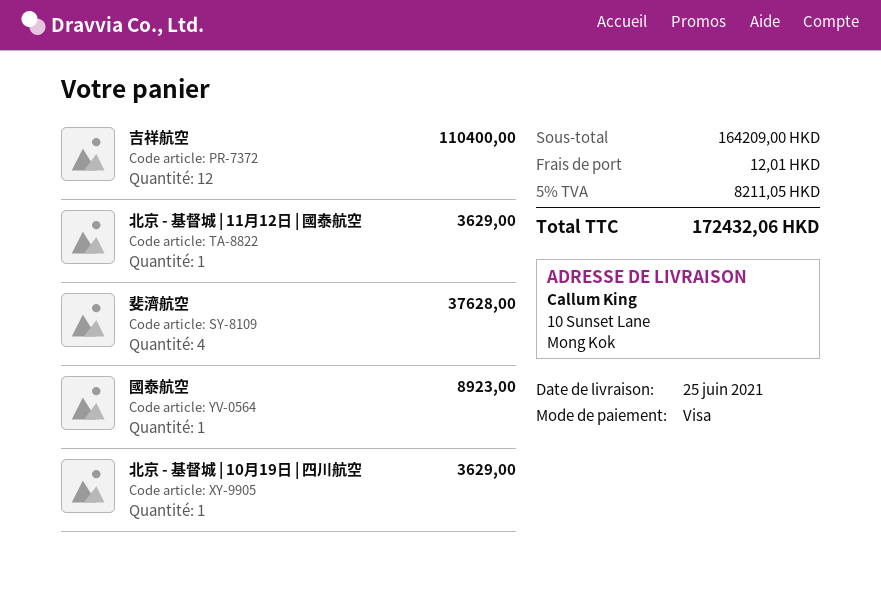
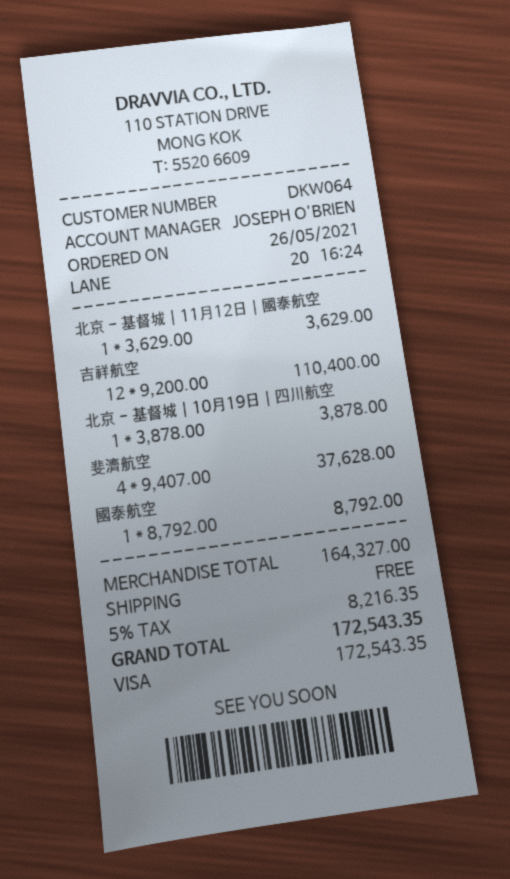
國泰航空: 1 for 8923.00 -> 1 for 8792.00
北京 - 基督城 | 10月19日 | 四川航空: 1 for 3629.00 -> 1 for 3878.00
subtotal: 164209.00 -> 164327.00
shipping: 12.01 -> 0.00
tax: 5% = 8211.05 -> 5% = 8216.35
total: 172432.06 -> 172543.35

